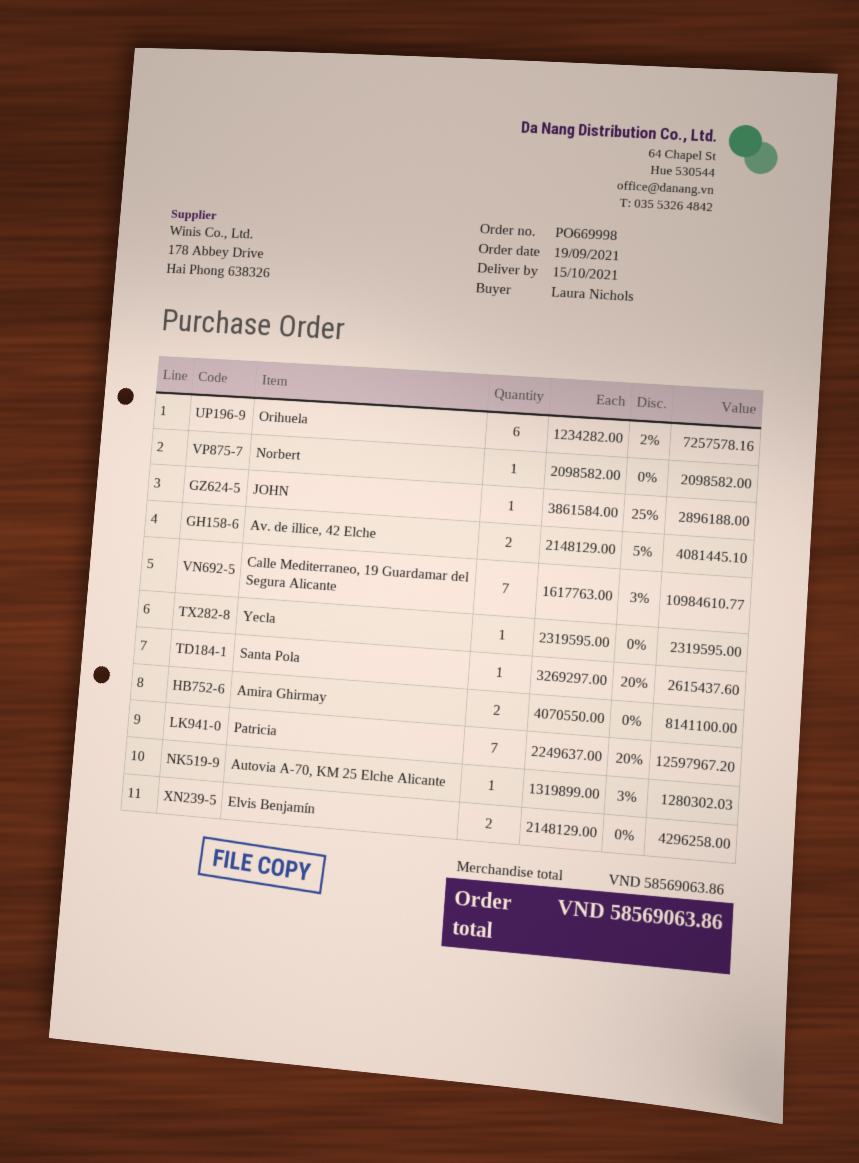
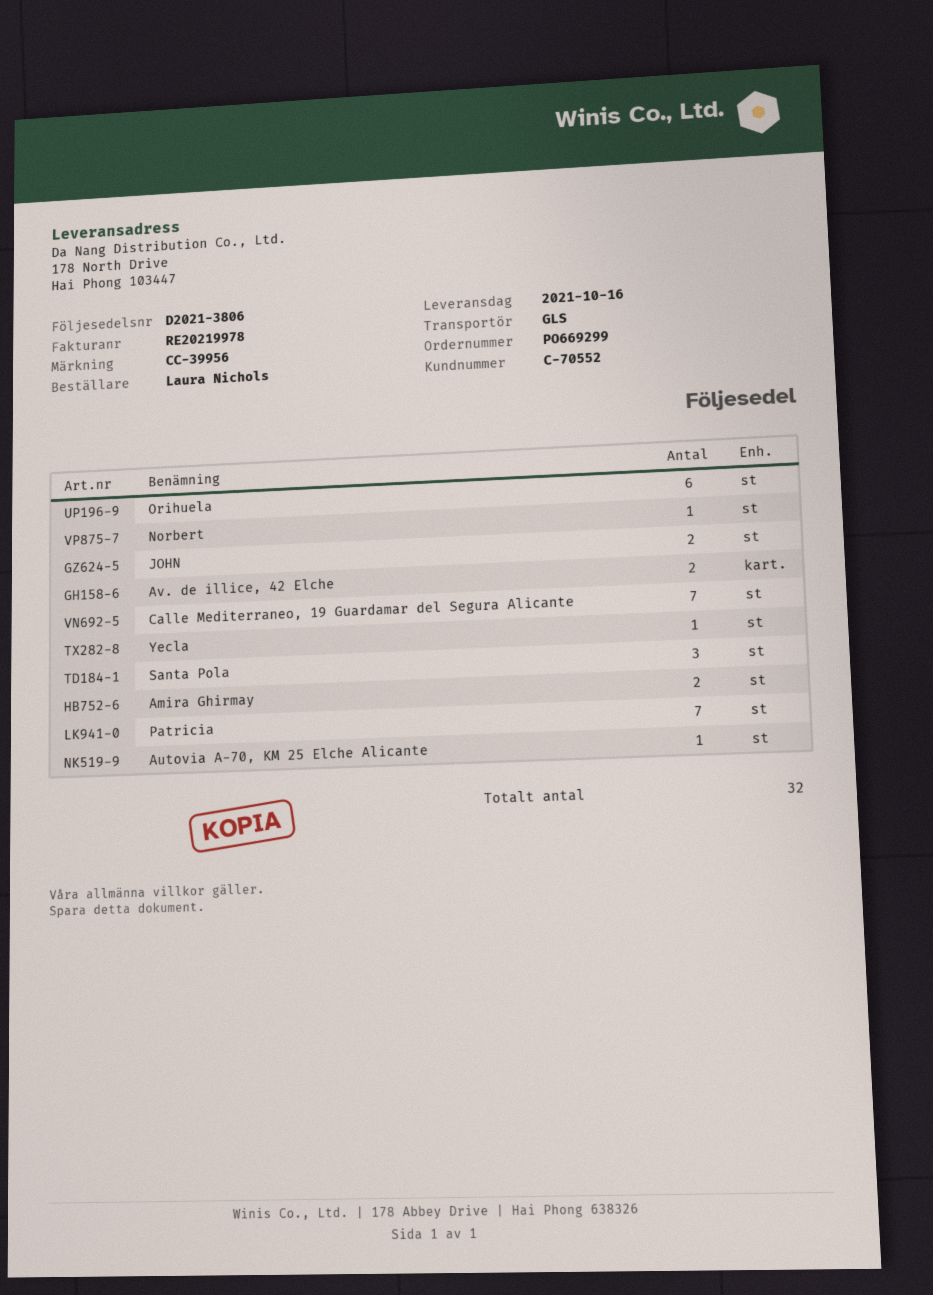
order number: PO669998 -> PO669299
delivery date: 2021-10-15 -> 2021-10-16
JOHN: 1 -> 2
Santa Pola: 1 -> 3
Elvis Benjamín: 2 -> none

